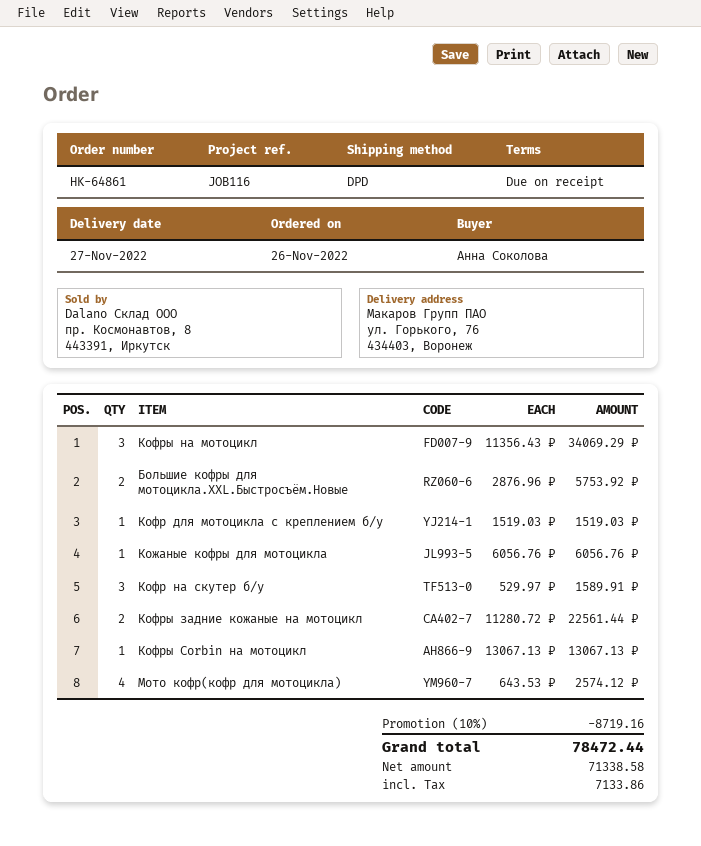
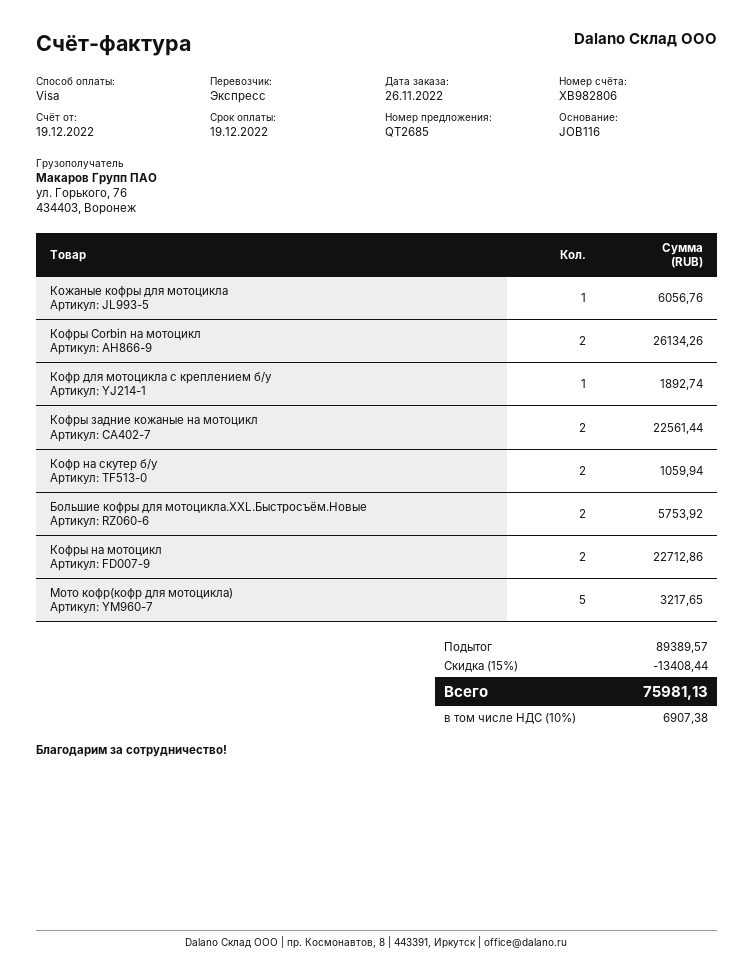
shipping method: DPD -> express
Кофры на мотоцикл: 3 for 34069.29 -> 2 for 22712.86
Кофр для мотоцикла с креплением б/у: 1 for 1519.03 -> 1 for 1892.74
Кофр на скутер б/у: 3 for 1589.91 -> 2 for 1059.94
Кофры Corbin на мотоцикл: 1 for 13067.13 -> 2 for 26134.26
Мото кофр(кофр для мотоцикла): 4 for 2574.12 -> 5 for 3217.65
discount: 10% = 8719.16 -> 15% = 13408.44
tax: 7133.86 -> 6907.38
total: 78472.44 -> 75981.13

